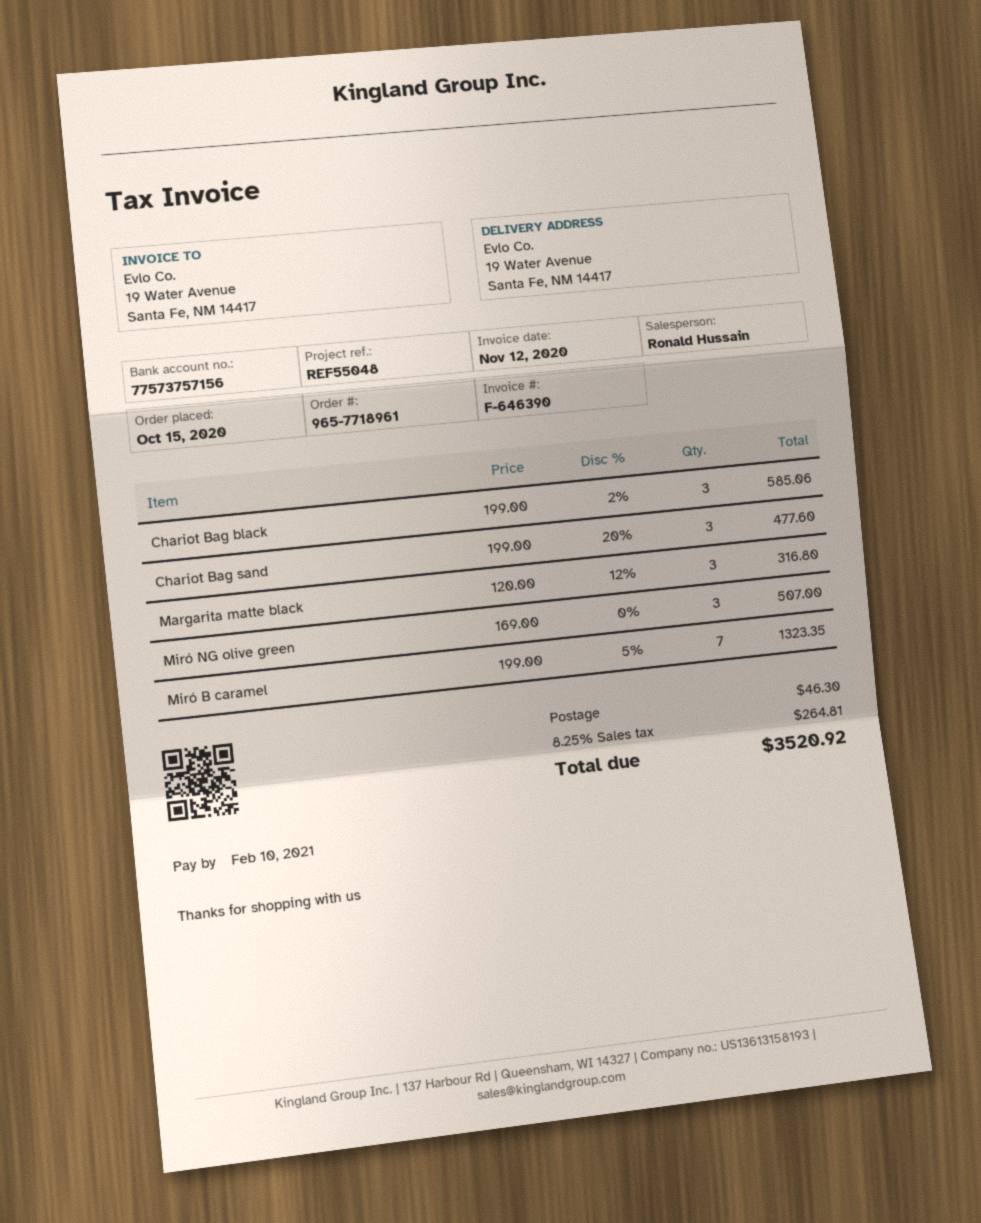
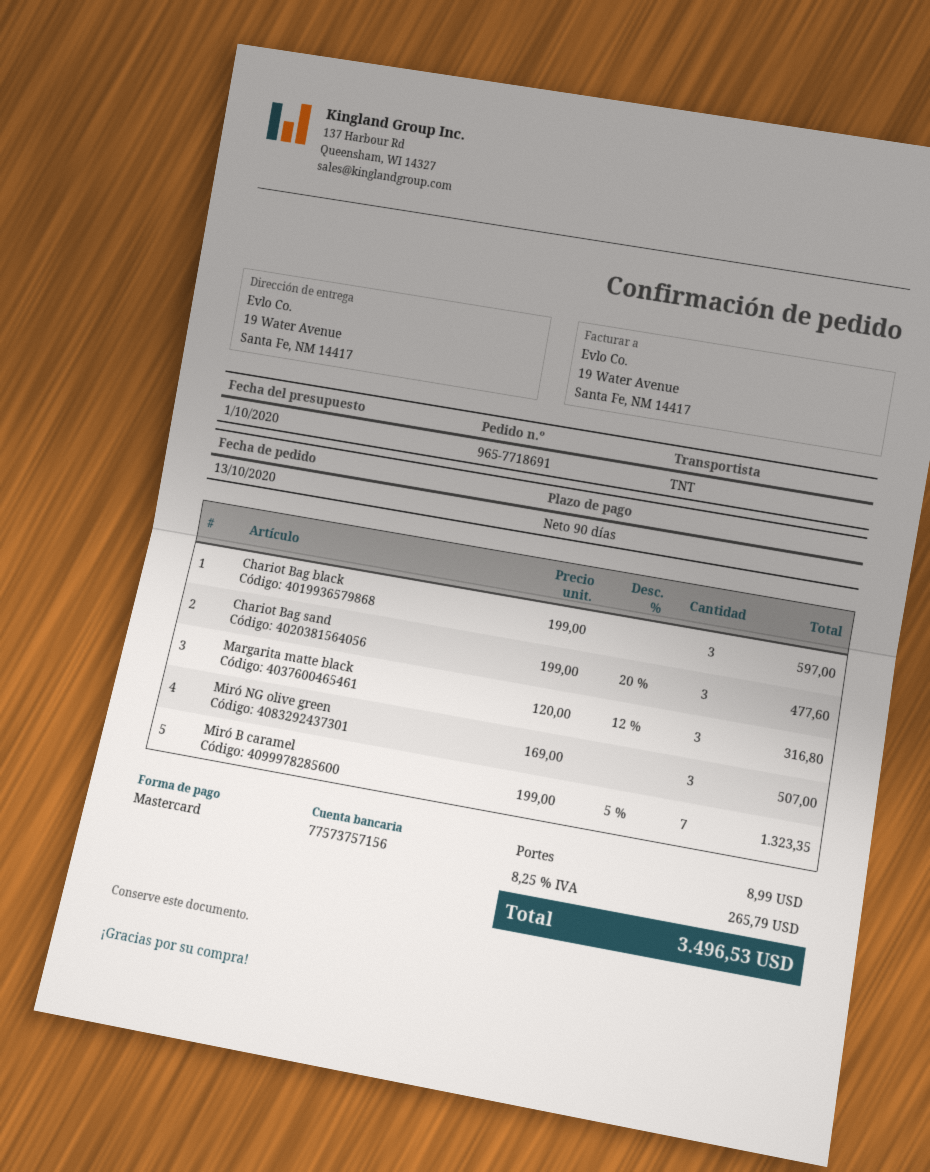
order number: 965-7718961 -> 965-7718691
order date: 2020-10-15 -> 2020-10-13
Chariot Bag black: 3 x 199.00 - 2% = 585.06 -> 3 x 199.00 = 597.00
shipping: 46.30 -> 8.99
tax: 8.25% = 264.81 -> 8.25% = 265.79
total: 3520.92 -> 3496.53

